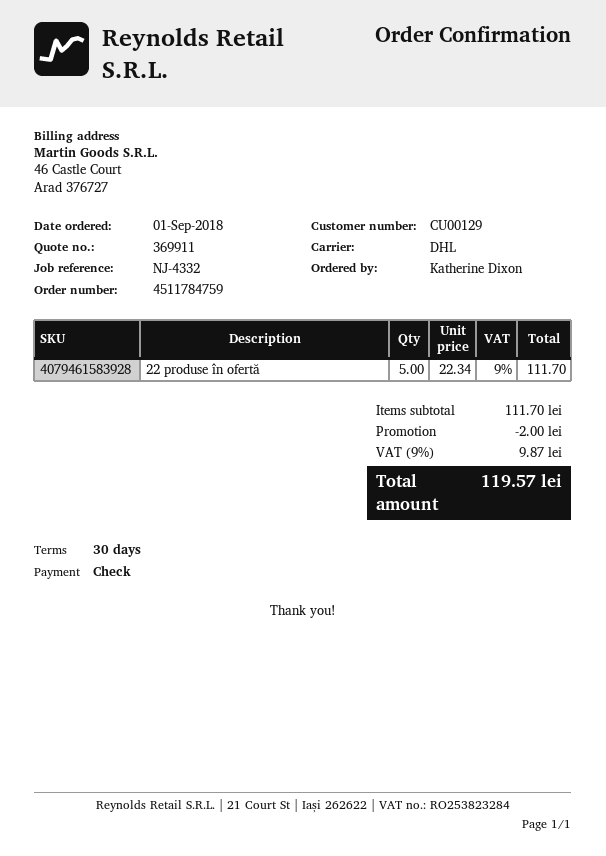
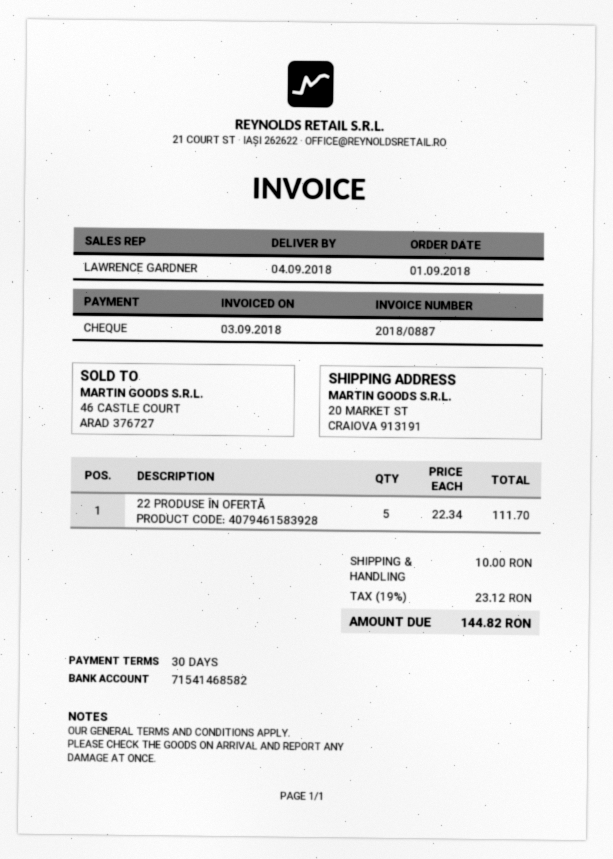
discount: 2.00 -> none
shipping: none -> 10.00
tax: 9% = 9.87 -> 19% = 23.12
total: 119.57 -> 144.82

